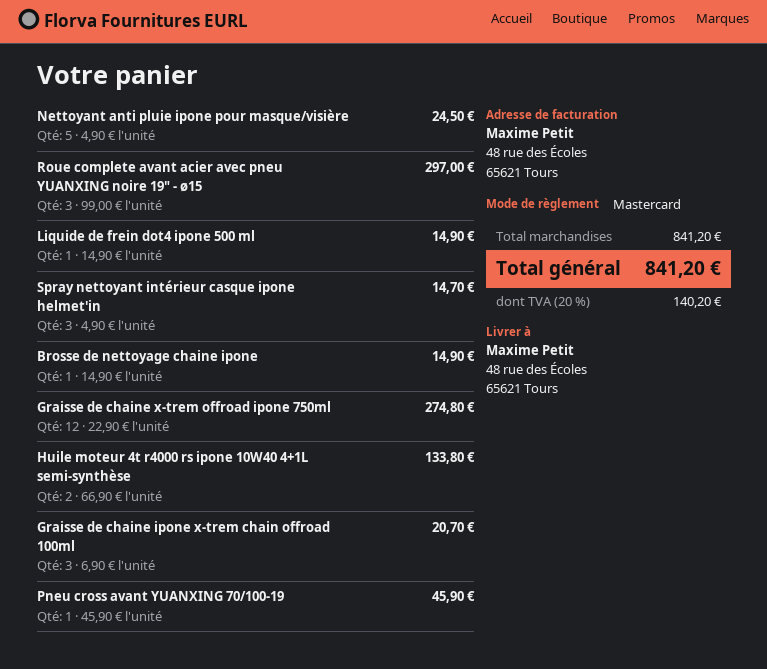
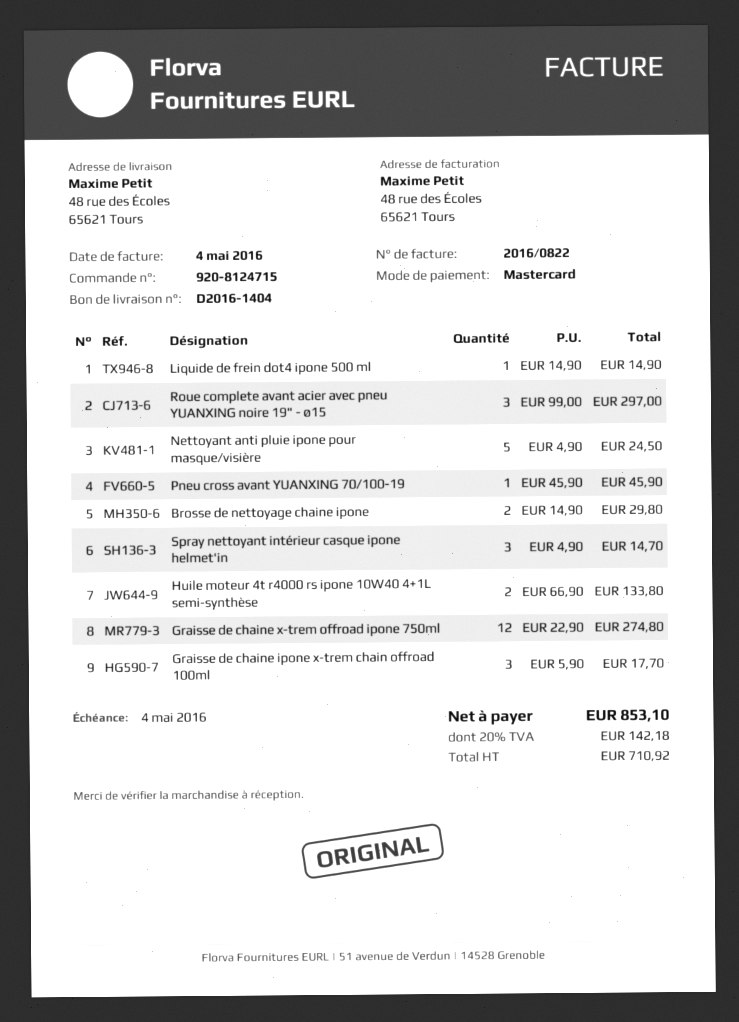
Brosse de nettoyage chaine ipone: 1 x 14.90 = 14.90 -> 2 x 14.90 = 29.80
Graisse de chaine ipone x-trem chain offroad 100ml: 3 x 6.90 = 20.70 -> 3 x 5.90 = 17.70
tax: 20% = 140.20 -> 20% = 142.18
total: 841.20 -> 853.10

